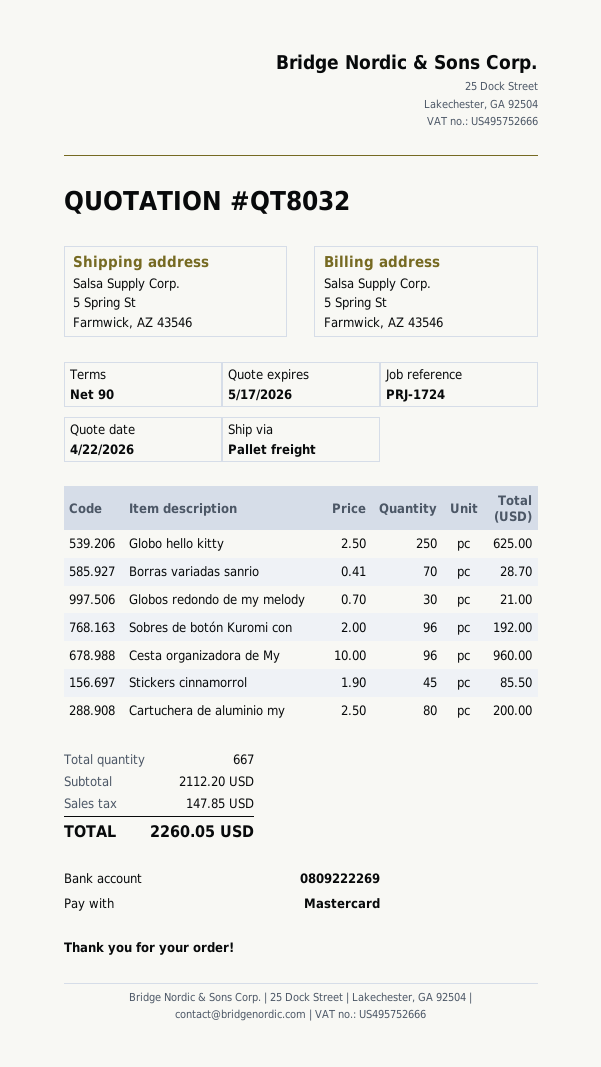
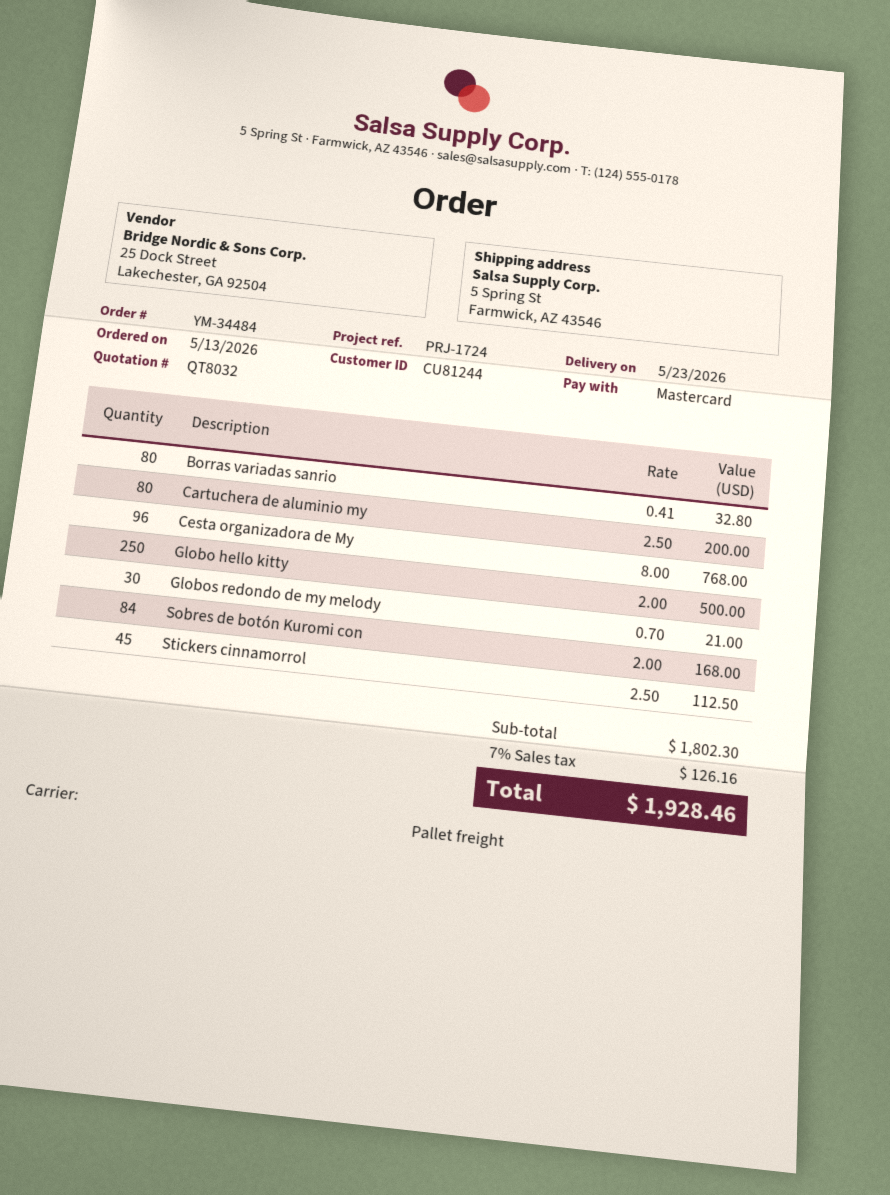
Globo hello kitty: 250 x 2.50 = 625.00 -> 250 x 2.00 = 500.00
Borras variadas sanrio: 70 x 0.41 = 28.70 -> 80 x 0.41 = 32.80
Sobres de botón Kuromi con: 96 x 2.00 = 192.00 -> 84 x 2.00 = 168.00
Cesta organizadora de My: 96 x 10.00 = 960.00 -> 96 x 8.00 = 768.00
Stickers cinnamorrol: 45 x 1.90 = 85.50 -> 45 x 2.50 = 112.50
subtotal: 2112.20 -> 1802.30
tax: 147.85 -> 126.16
total: 2260.05 -> 1928.46

